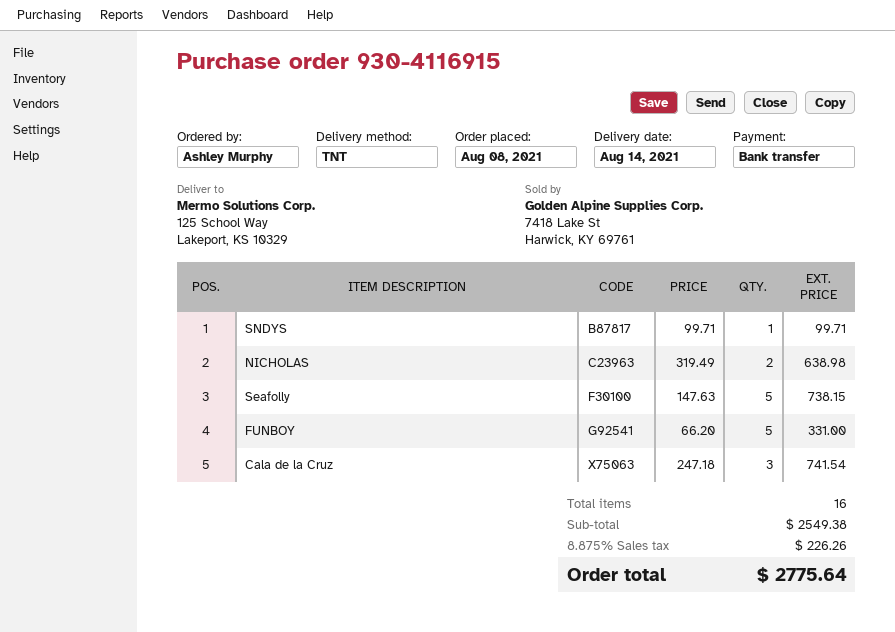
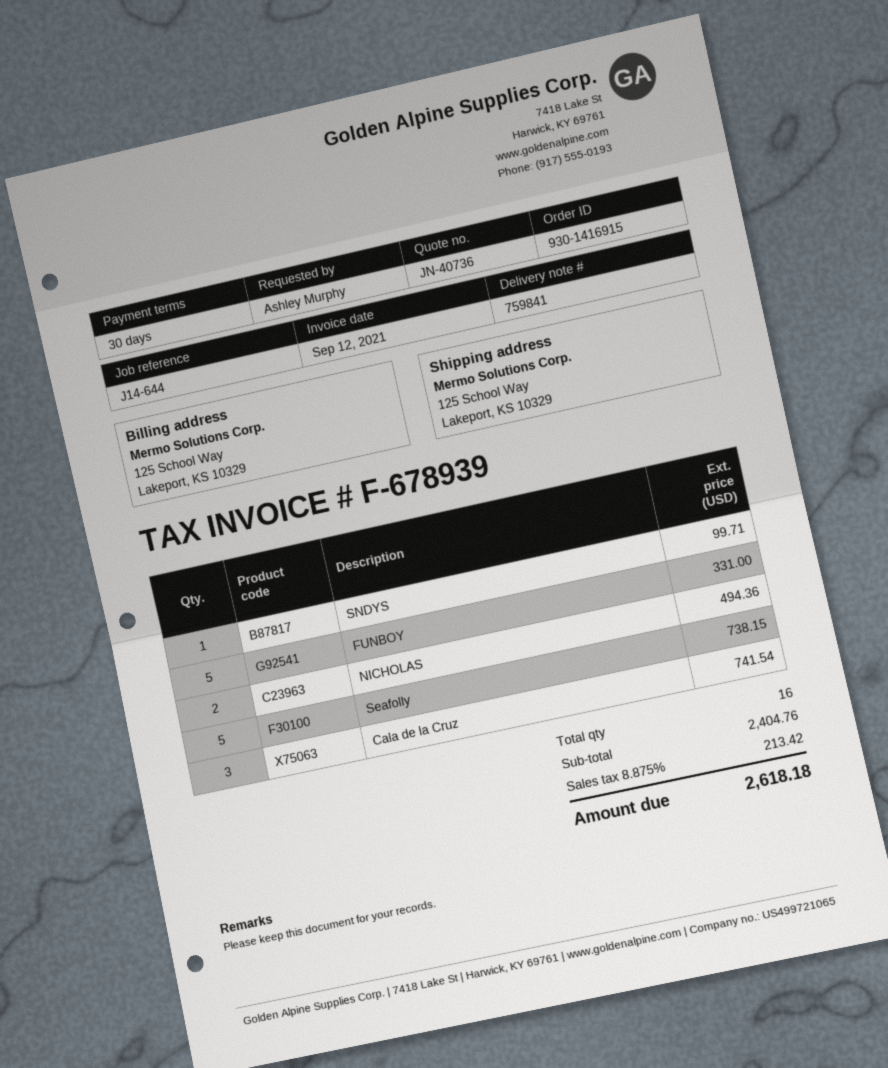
order number: 930-4116915 -> 930-1416915
NICHOLAS: 2 for 638.98 -> 2 for 494.36
subtotal: 2549.38 -> 2404.76
tax: 8.875% = 226.26 -> 8.875% = 213.42
total: 2775.64 -> 2618.18

